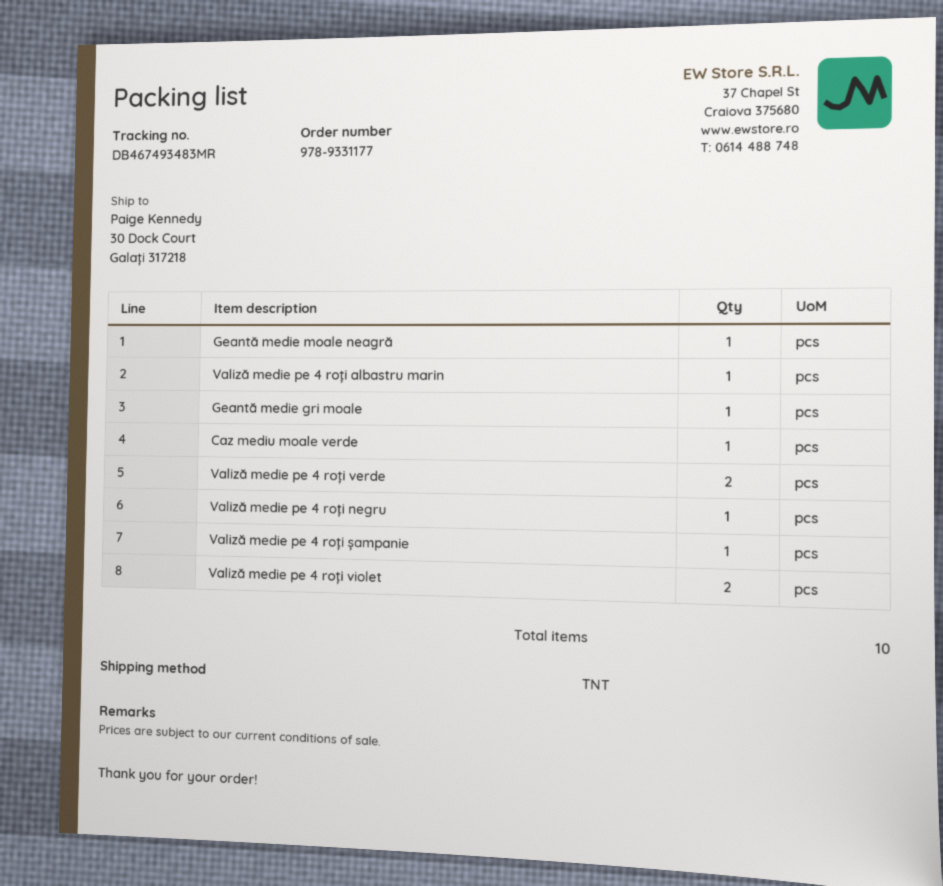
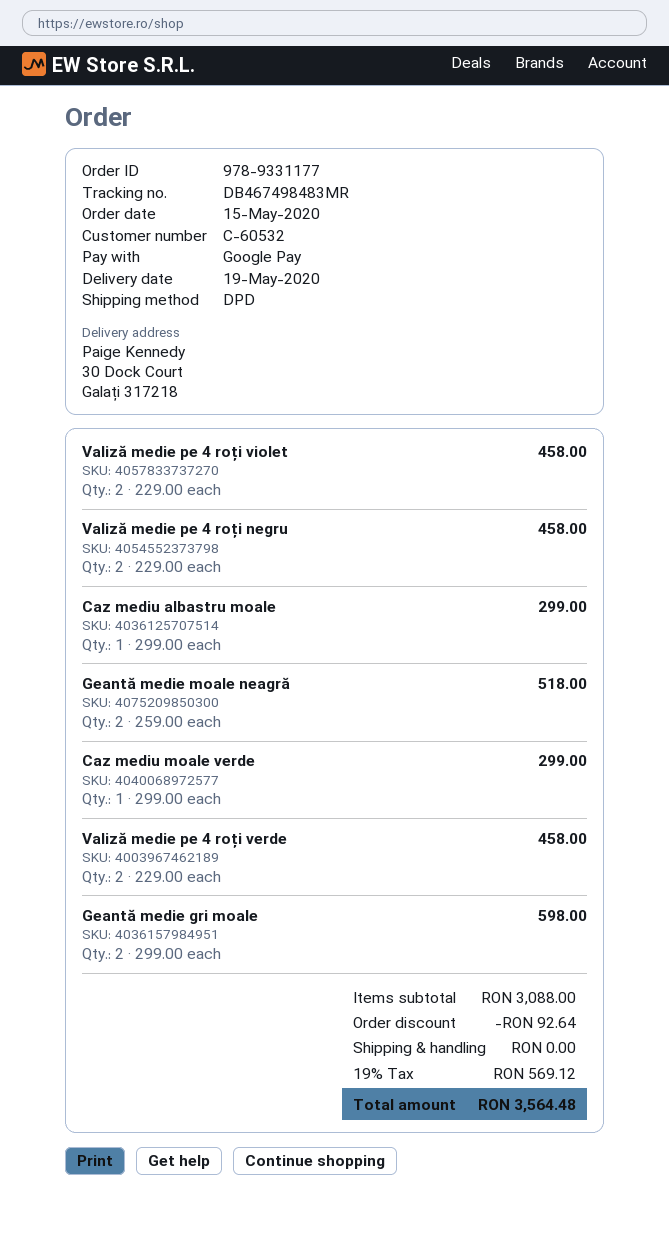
shipping method: TNT -> DPD
tracking number: DB467493483MR -> DB467498483MR
Geantă medie moale neagră: 1 -> 2
Valiză medie pe 4 roți albastru marin: 1 -> none
Geantă medie gri moale: 1 -> 2
Valiză medie pe 4 roți negru: 1 -> 2
Valiză medie pe 4 roți șampanie: 1 -> none
Caz mediu albastru moale: none -> 1

